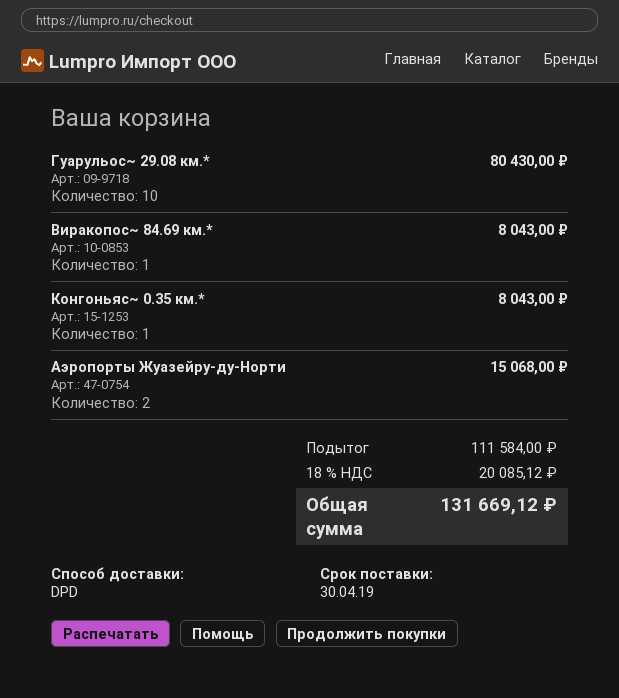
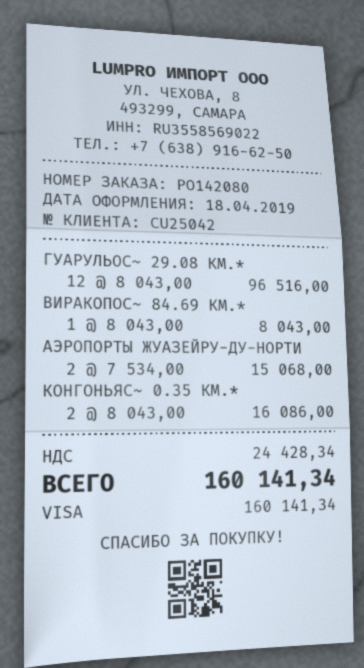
Гуарульос~ 29.08 км.*: 10 for 80430.00 -> 12 for 96516.00
Конгоньяс~ 0.35 км.*: 1 for 8043.00 -> 2 for 16086.00
tax: 20085.12 -> 24428.34
total: 131669.12 -> 160141.34

